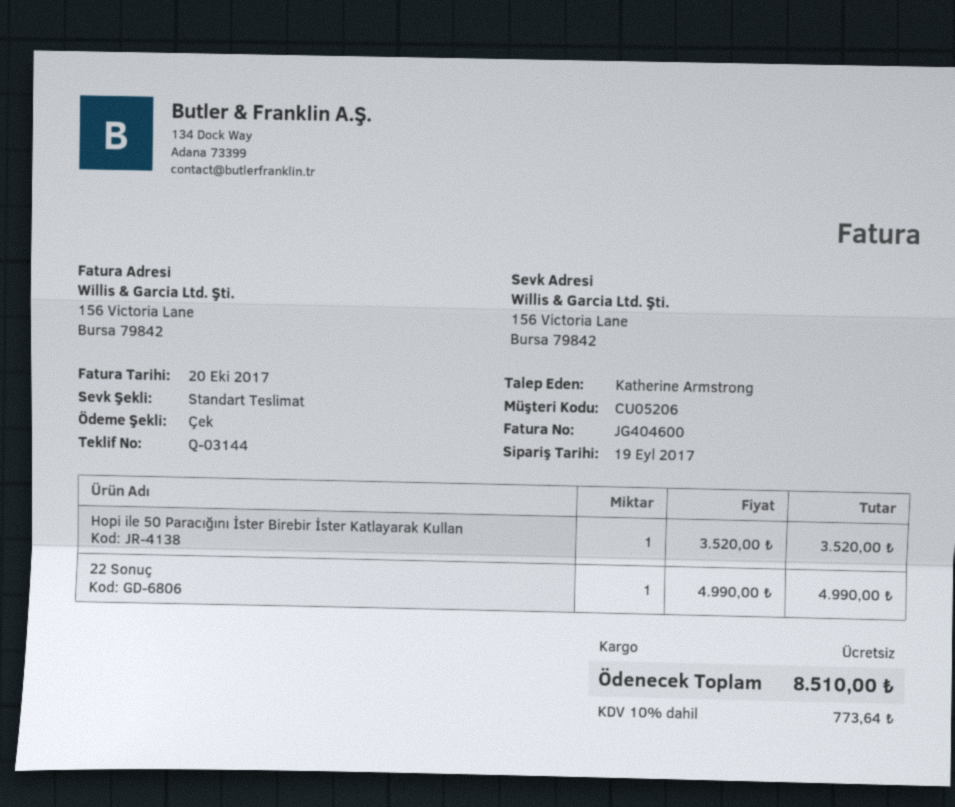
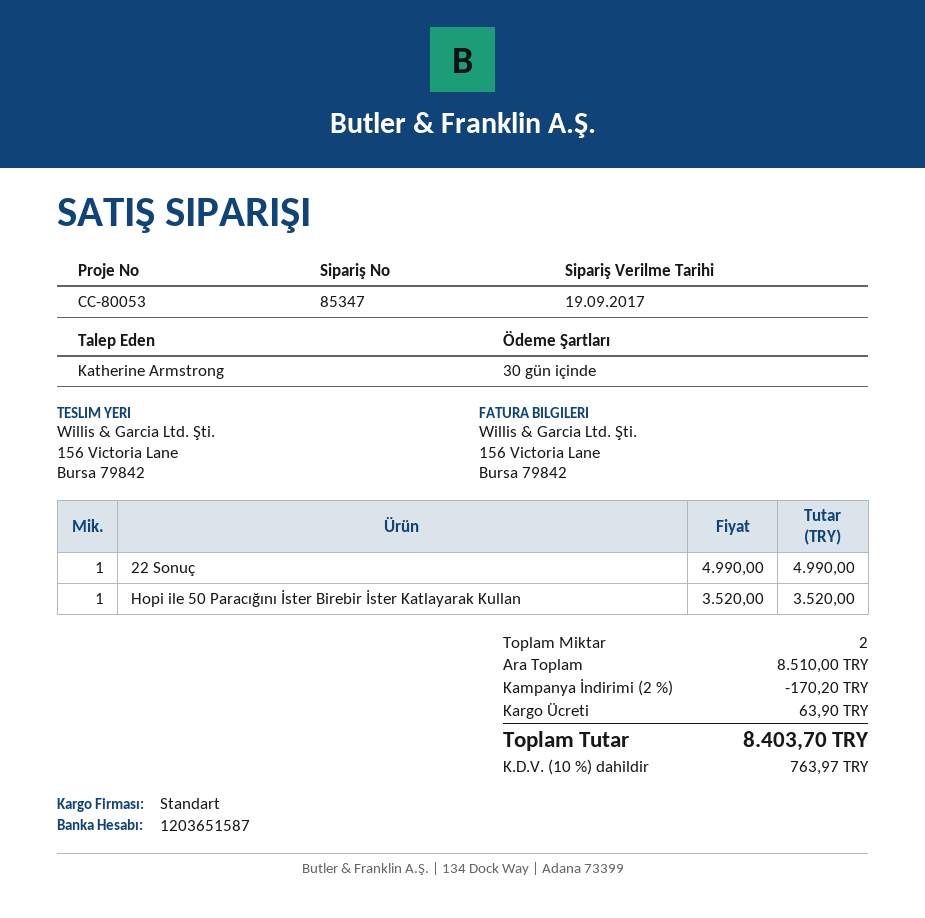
discount: none -> 2% = 170.20
shipping: 0.00 -> 63.90
tax: 10% = 773.64 -> 10% = 763.97
total: 8510.00 -> 8403.70

